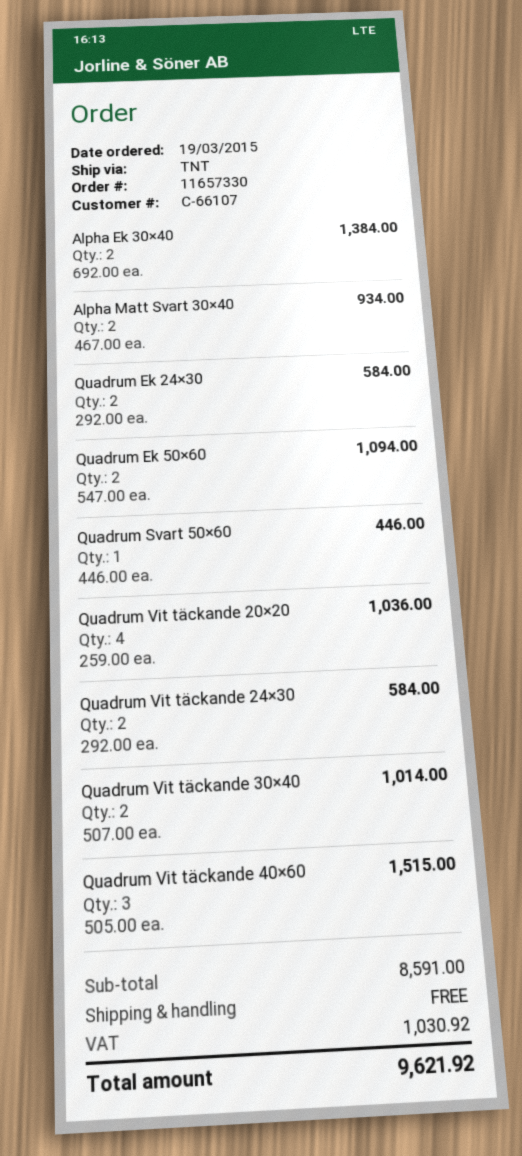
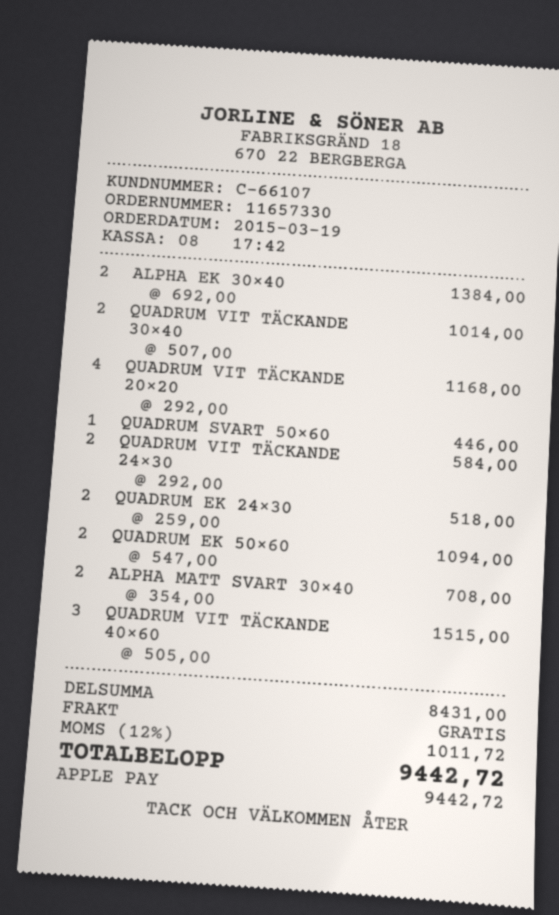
Alpha Matt Svart 30×40: 2 x 467.00 = 934.00 -> 2 x 354.00 = 708.00
Quadrum Ek 24×30: 2 x 292.00 = 584.00 -> 2 x 259.00 = 518.00
Quadrum Vit täckande 20×20: 4 x 259.00 = 1036.00 -> 4 x 292.00 = 1168.00
subtotal: 8591.00 -> 8431.00
tax: 1030.92 -> 1011.72
total: 9621.92 -> 9442.72

